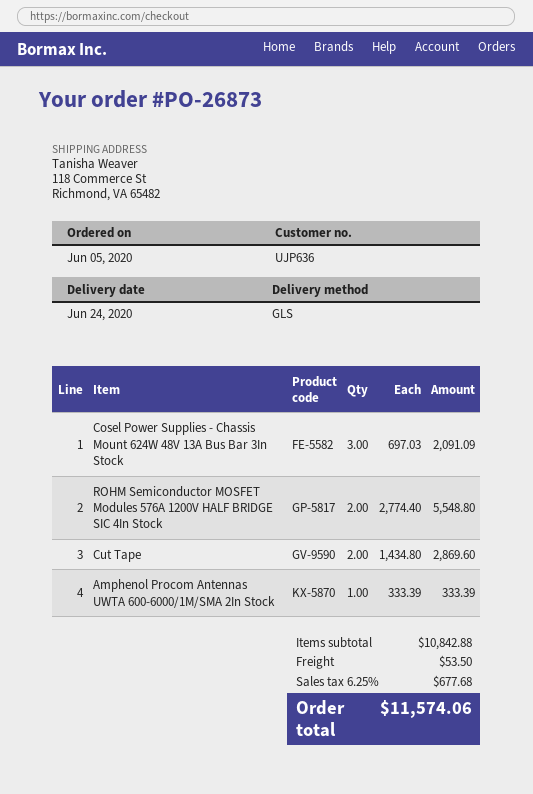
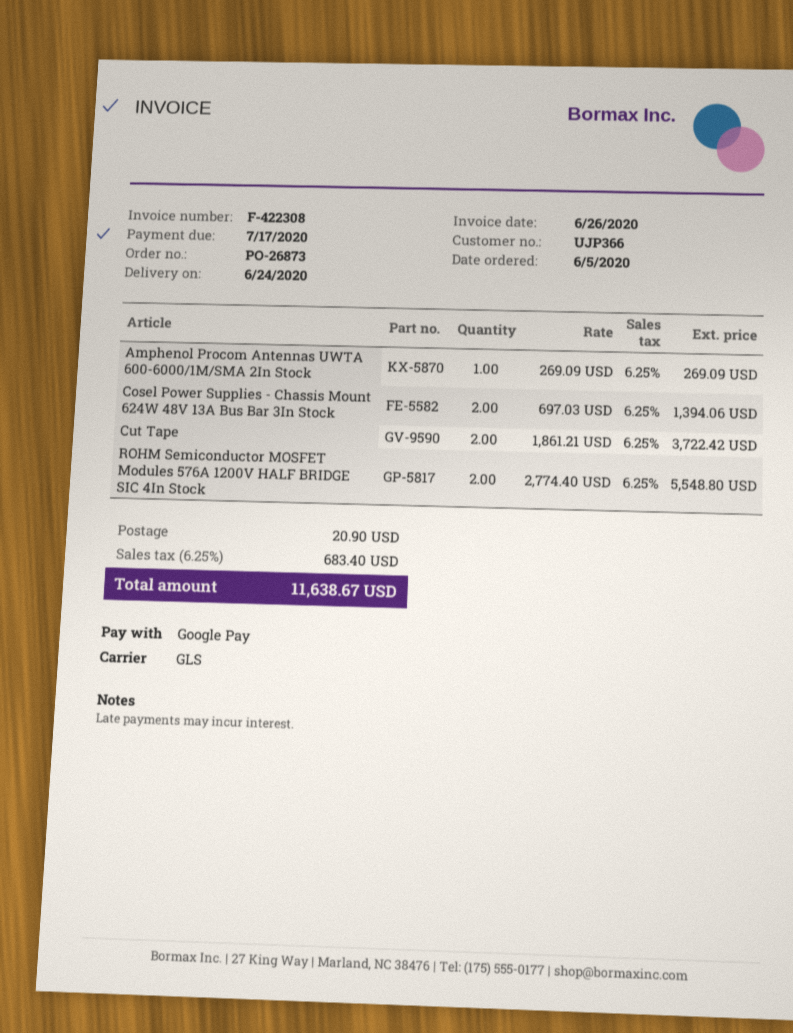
customer number: UJP636 -> UJP366
Cosel Power Supplies - Chassis Mount 624W 48V 13A Bus Bar 3In Stock: 3 x 697.03 = 2091.09 -> 2 x 697.03 = 1394.06
Cut Tape: 2 x 1434.80 = 2869.60 -> 2 x 1861.21 = 3722.42
Amphenol Procom Antennas UWTA 600-6000/1M/SMA 2In Stock: 1 x 333.39 = 333.39 -> 1 x 269.09 = 269.09
shipping: 53.50 -> 20.90
tax: 6.25% = 677.68 -> 6.25% = 683.40
total: 11574.06 -> 11638.67

